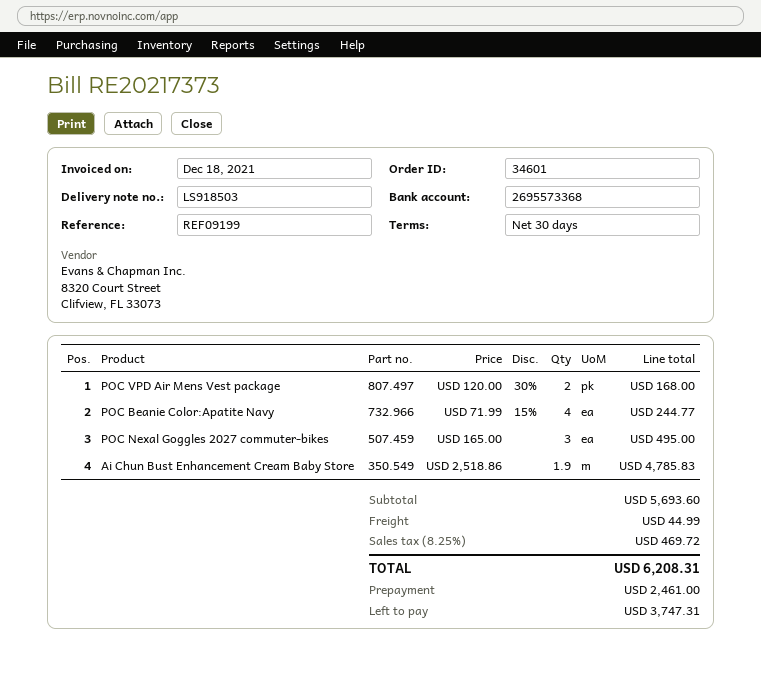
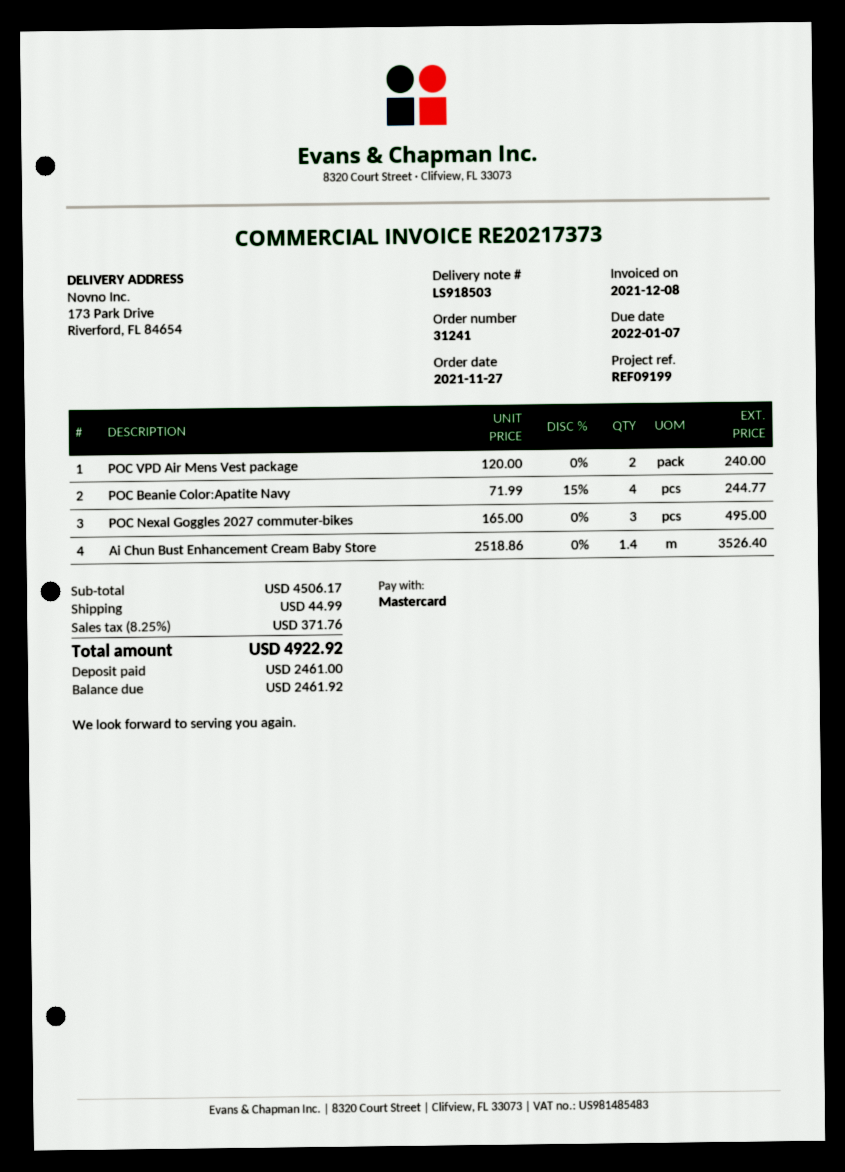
order number: 34601 -> 31241
invoice date: 2021-12-18 -> 2021-12-08
POC VPD Air Mens Vest package: 2 x 120.00 - 30% = 168.00 -> 2 x 120.00 = 240.00
Ai Chun Bust Enhancement Cream Baby Store: 1.9 x 2518.86 = 4785.83 -> 1.4 x 2518.86 = 3526.40
subtotal: 5693.60 -> 4506.17
tax: 8.25% = 469.72 -> 8.25% = 371.76
total: 6208.31 -> 4922.92
balance: 3747.31 -> 2461.92

